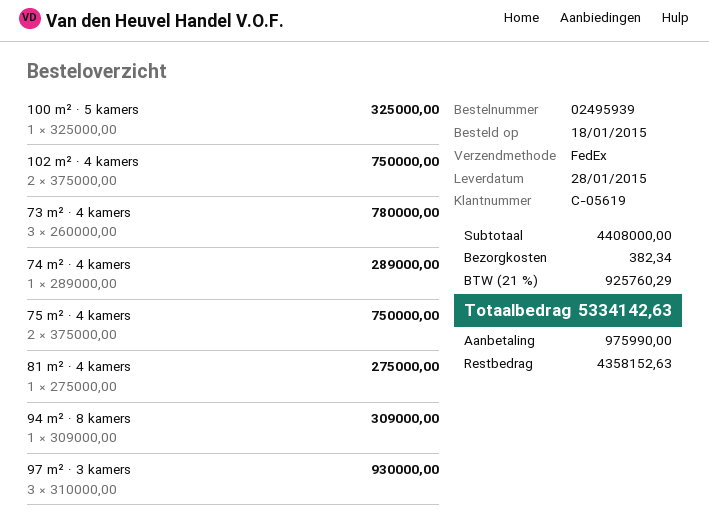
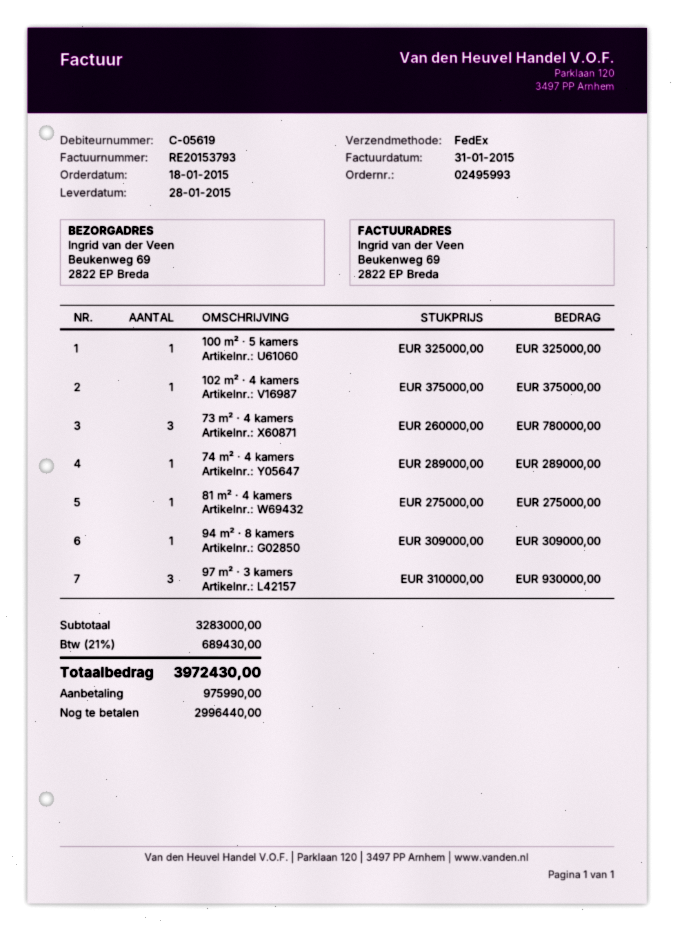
order number: 02495939 -> 02495993
102 m² · 4 kamers: 2 x 375000.00 = 750000.00 -> 1 x 375000.00 = 375000.00
75 m² · 4 kamers: 2 x 375000.00 = 750000.00 -> none
subtotal: 4408000.00 -> 3283000.00
shipping: 382.34 -> none
tax: 21% = 925760.29 -> 21% = 689430.00
total: 5334142.63 -> 3972430.00
balance: 4358152.63 -> 2996440.00

